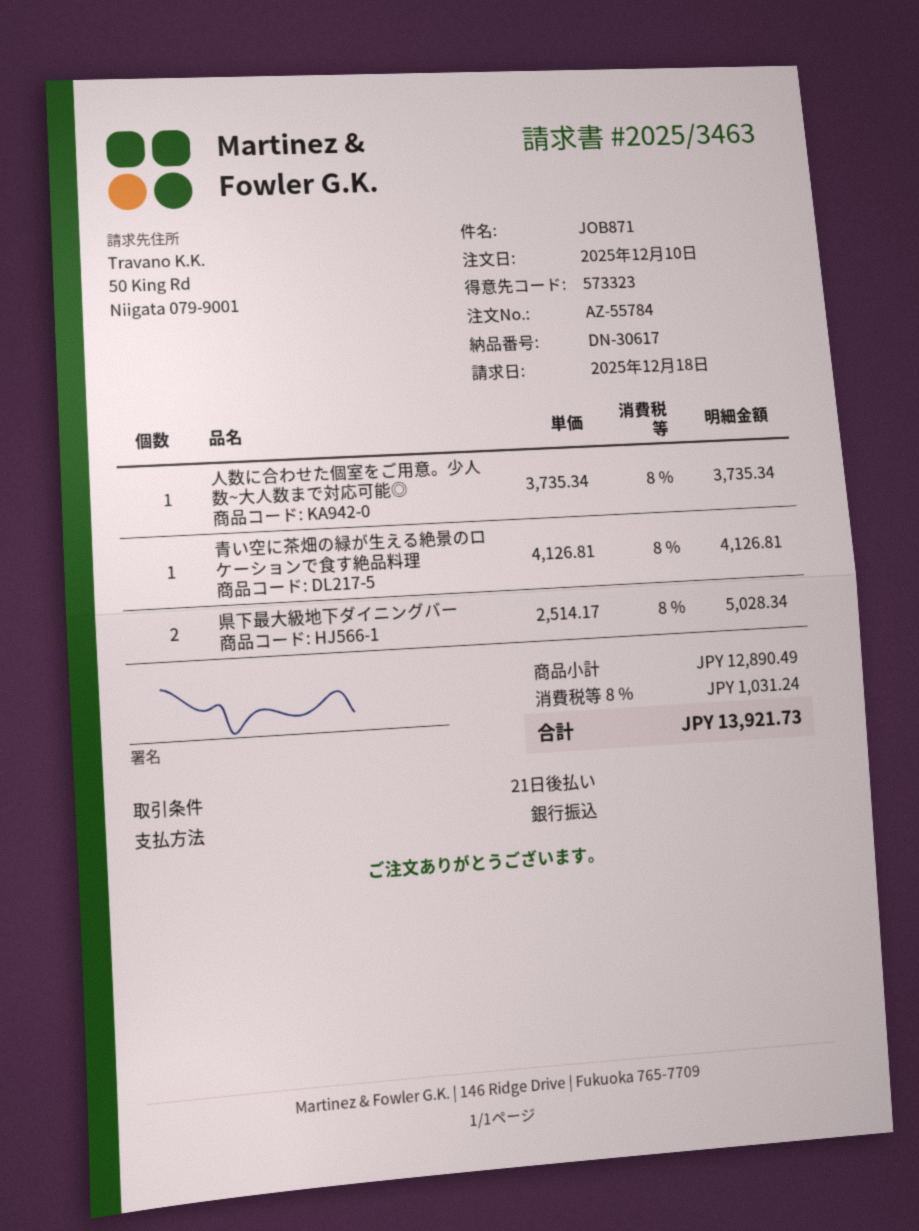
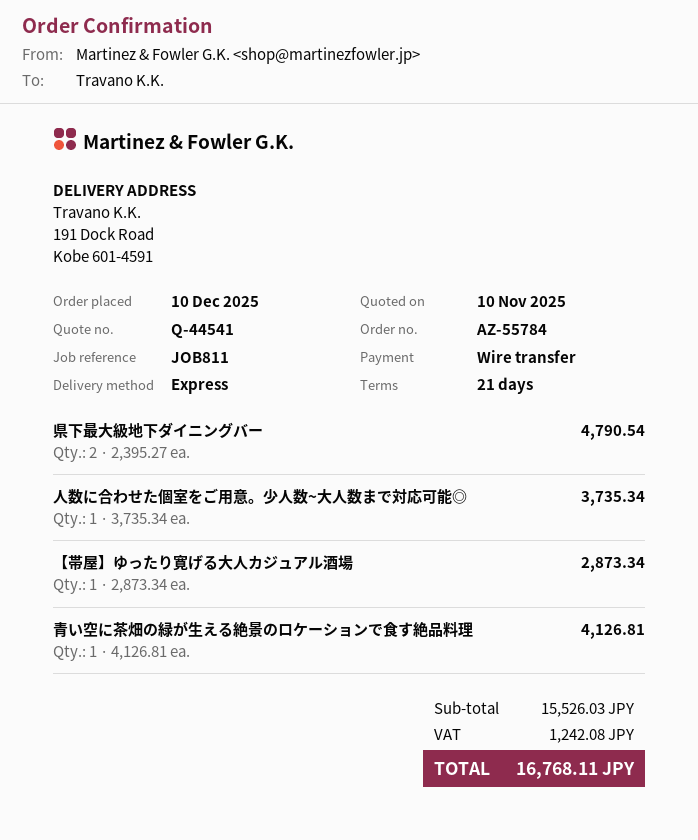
reference: JOB871 -> JOB811
県下最大級地下ダイニングバー: 2 x 2514.17 = 5028.34 -> 2 x 2395.27 = 4790.54
【帯屋】ゆったり寛げる大人カジュアル酒場: none -> 1 x 2873.34 = 2873.34
subtotal: 12890.49 -> 15526.03
tax: 1031.24 -> 1242.08
total: 13921.73 -> 16768.11

